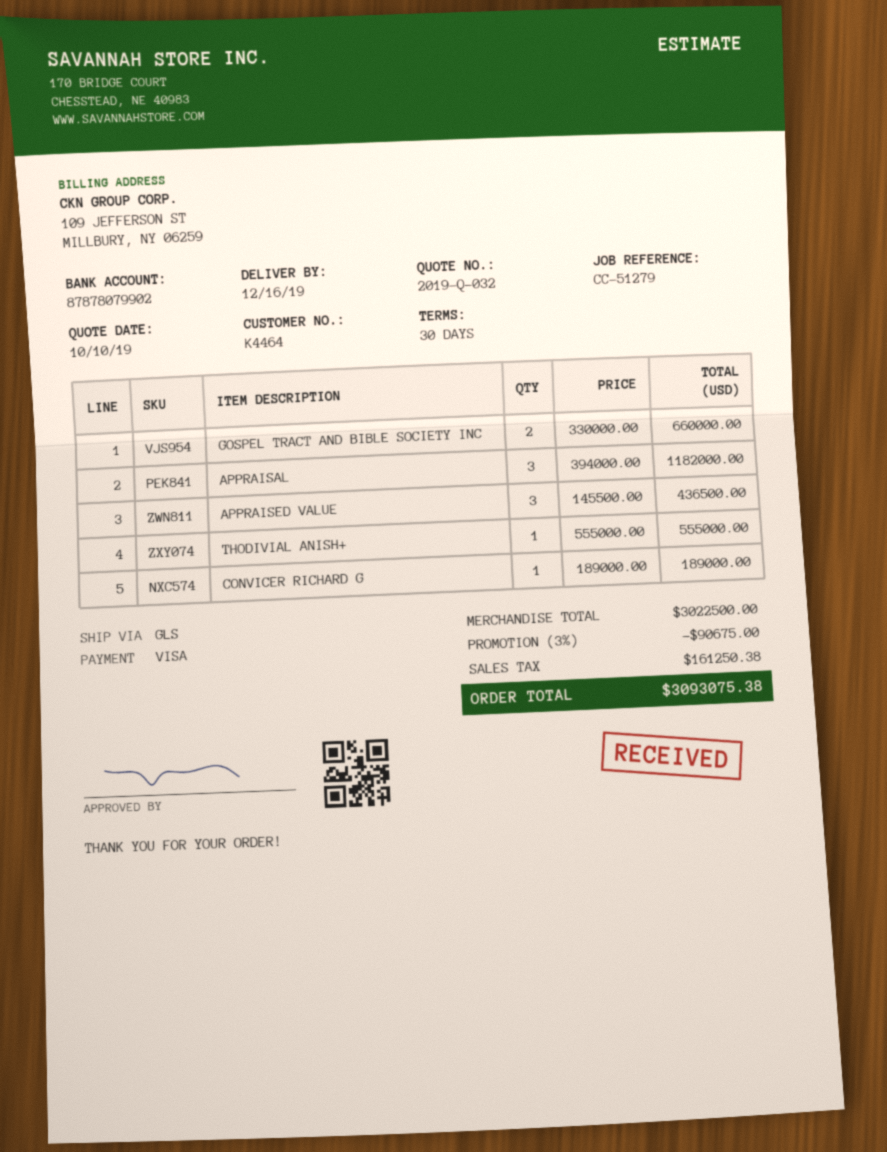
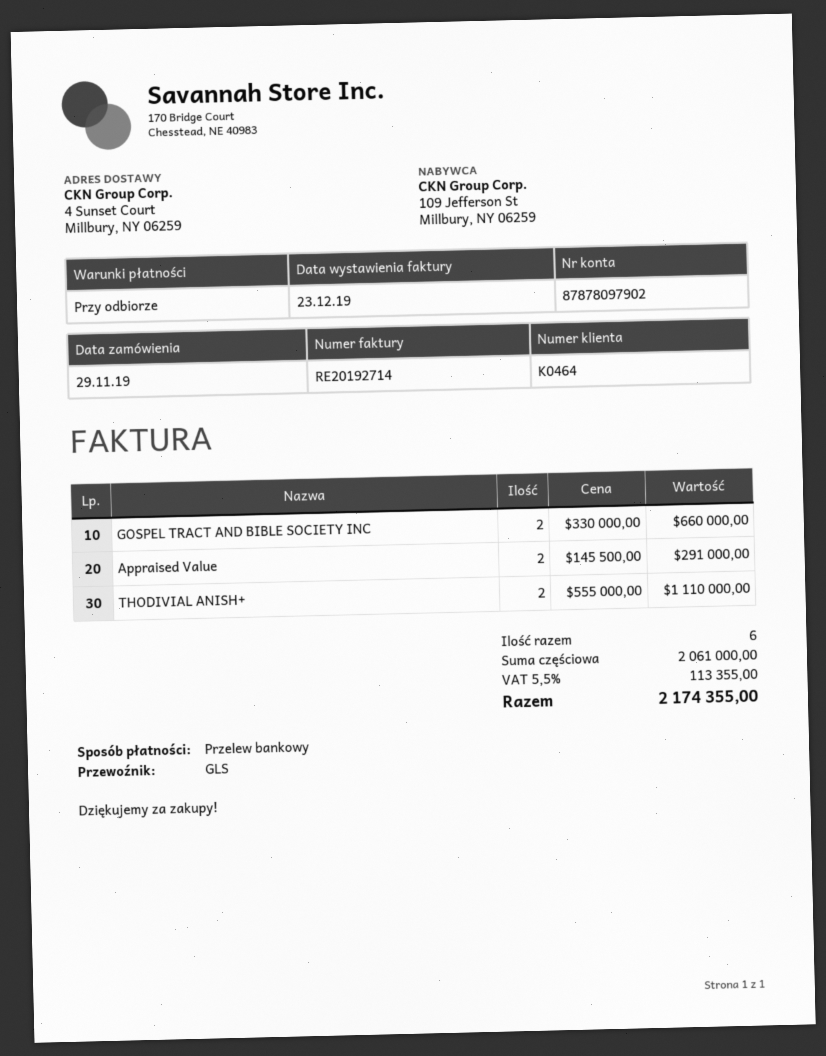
payment terms: 30 days -> on receipt
customer number: K4464 -> K0464
payment method: Visa -> bank transfer
bank account: 87878079902 -> 87878097902
APPRAISAL: 3 x 394000.00 = 1182000.00 -> none
APPRAISED VALUE: 3 x 145500.00 = 436500.00 -> 2 x 145500.00 = 291000.00
THODIVIAL ANISH+: 1 x 555000.00 = 555000.00 -> 2 x 555000.00 = 1110000.00
CONVICER RICHARD G: 1 x 189000.00 = 189000.00 -> none
subtotal: 3022500.00 -> 2061000.00
discount: 3% = 90675.00 -> none
tax: 161250.38 -> 113355.00
total: 3093075.38 -> 2174355.00

